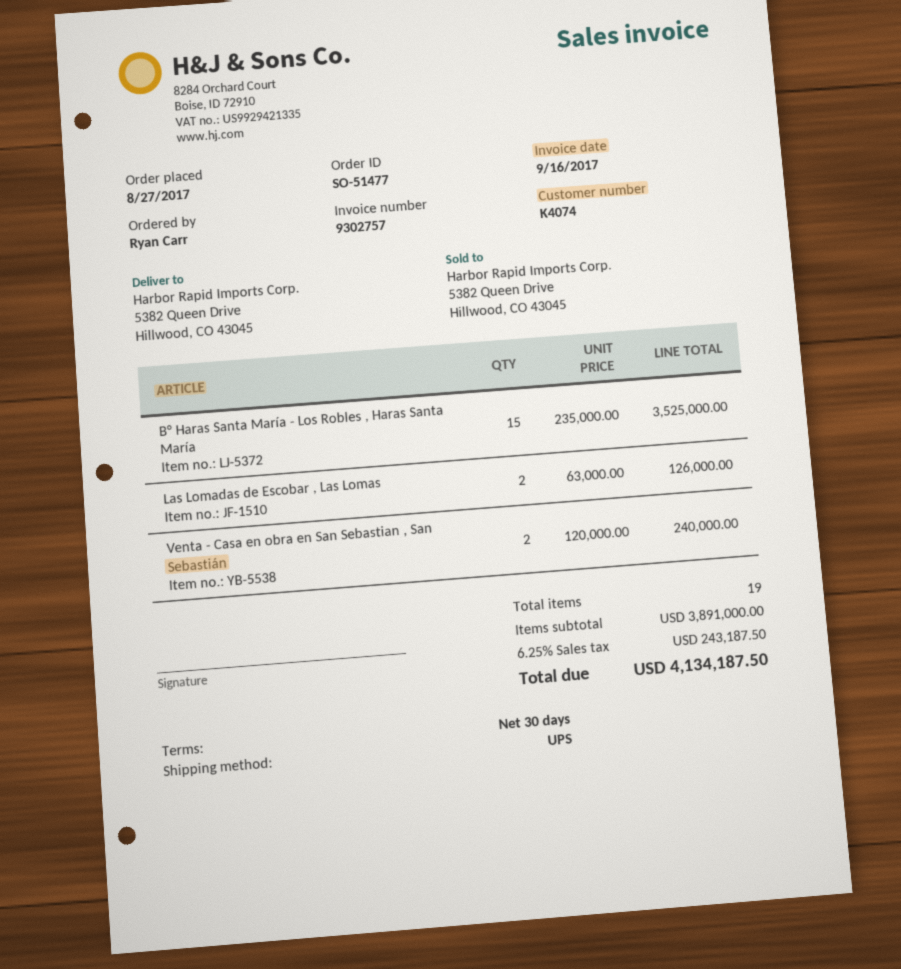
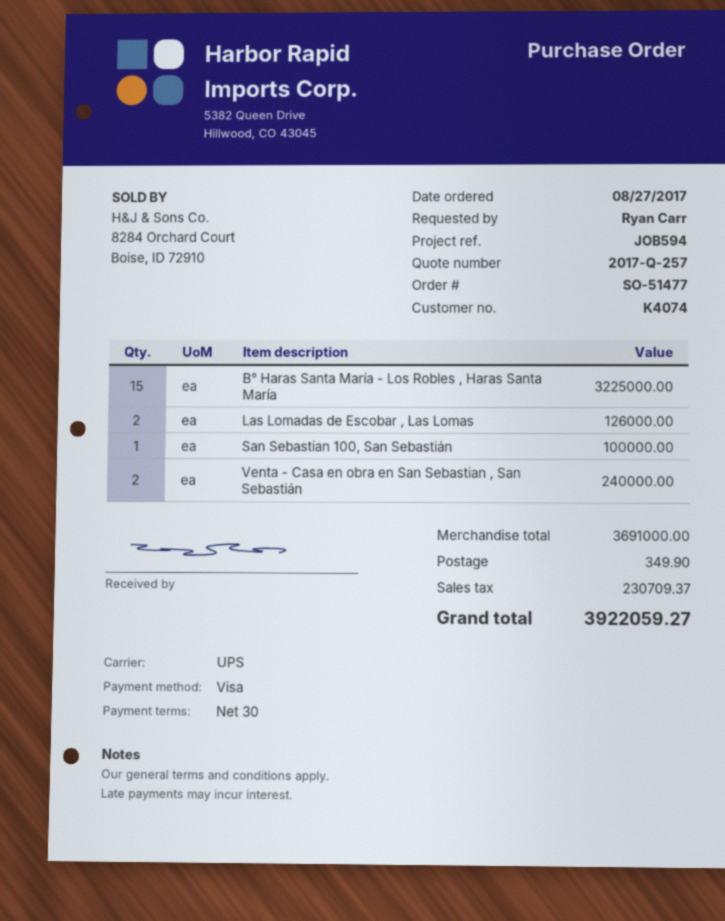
B° Haras Santa María - Los Robles , Haras Santa María: 15 for 3525000.00 -> 15 for 3225000.00
San Sebastian 100, San Sebastián: none -> 1 for 100000.00
subtotal: 3891000.00 -> 3691000.00
shipping: none -> 349.90
tax: 243187.50 -> 230709.37
total: 4134187.50 -> 3922059.27

